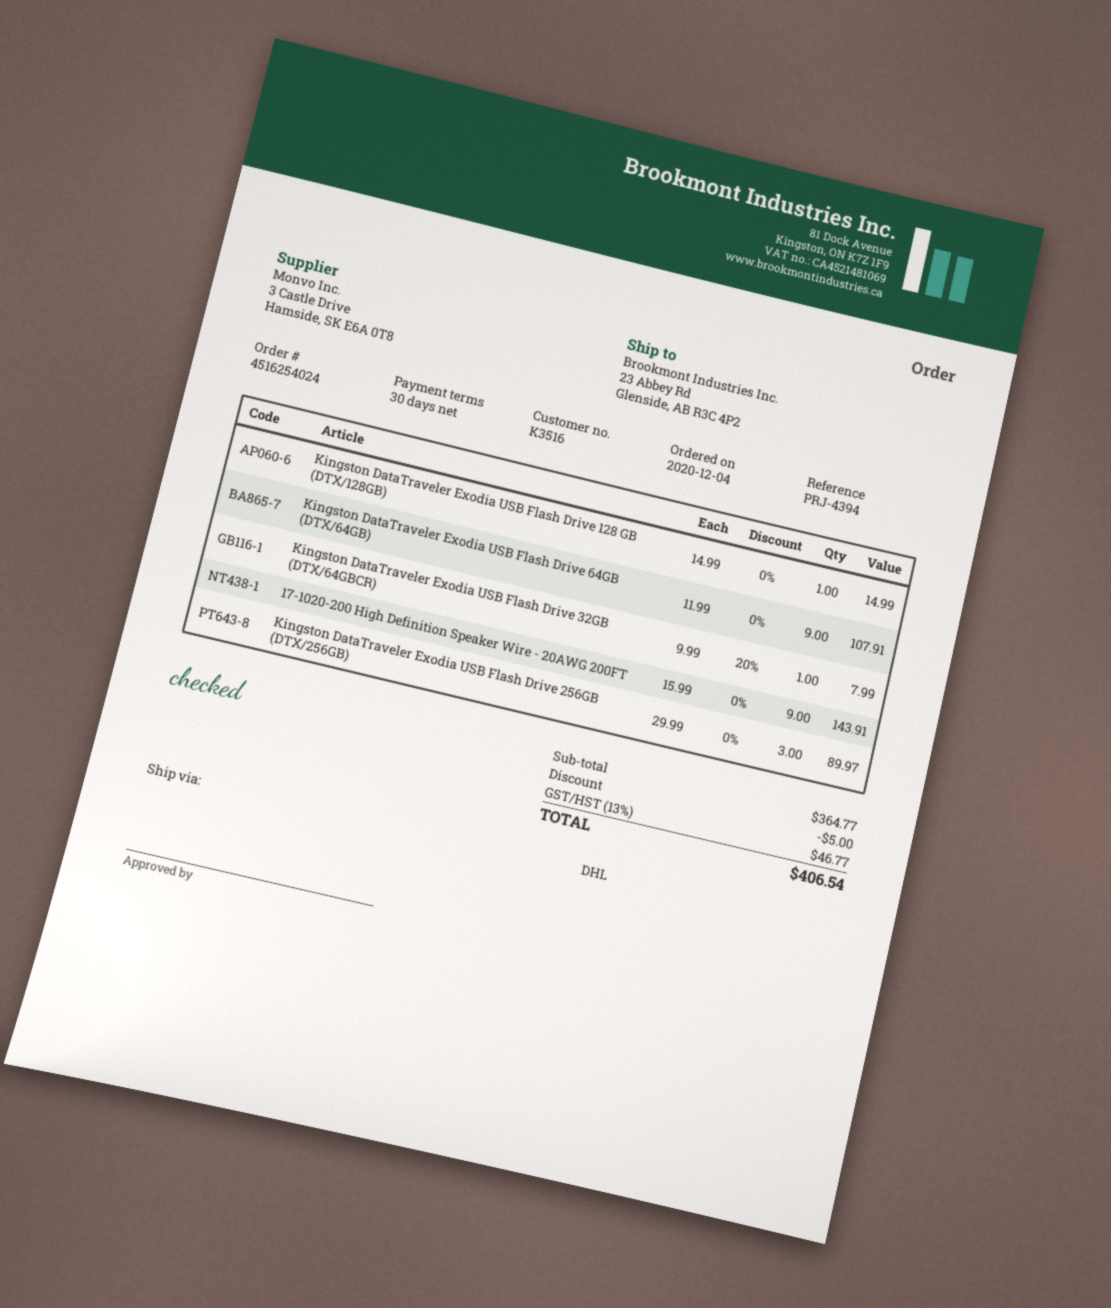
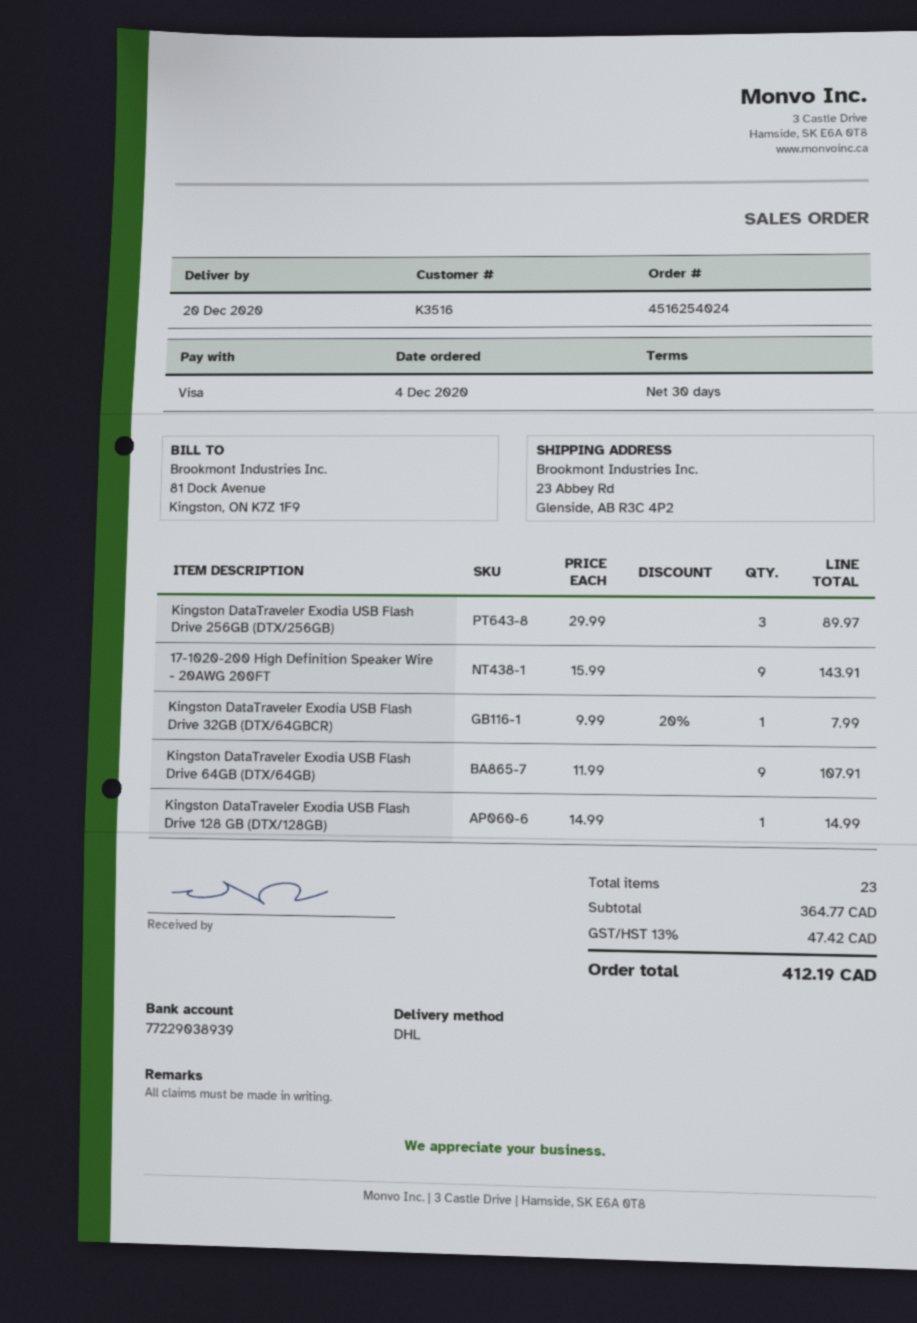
discount: 5.00 -> none
tax: 13% = 46.77 -> 13% = 47.42
total: 406.54 -> 412.19

